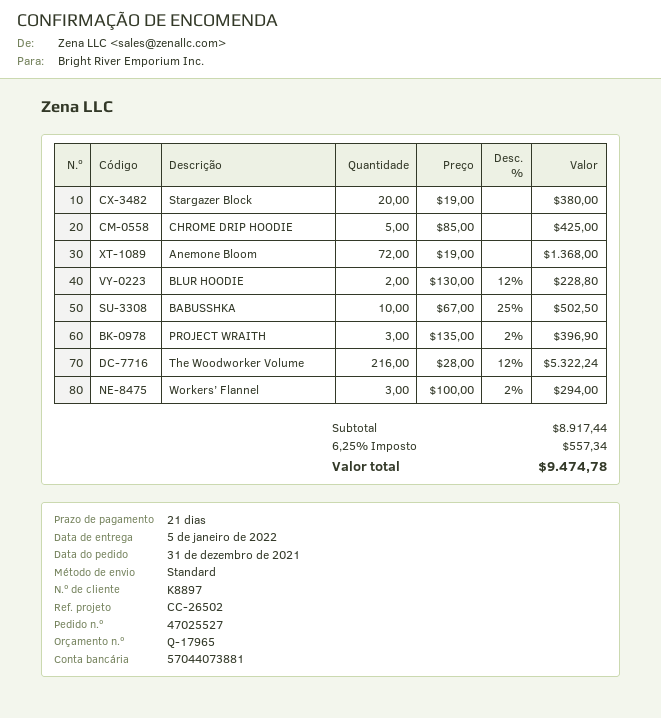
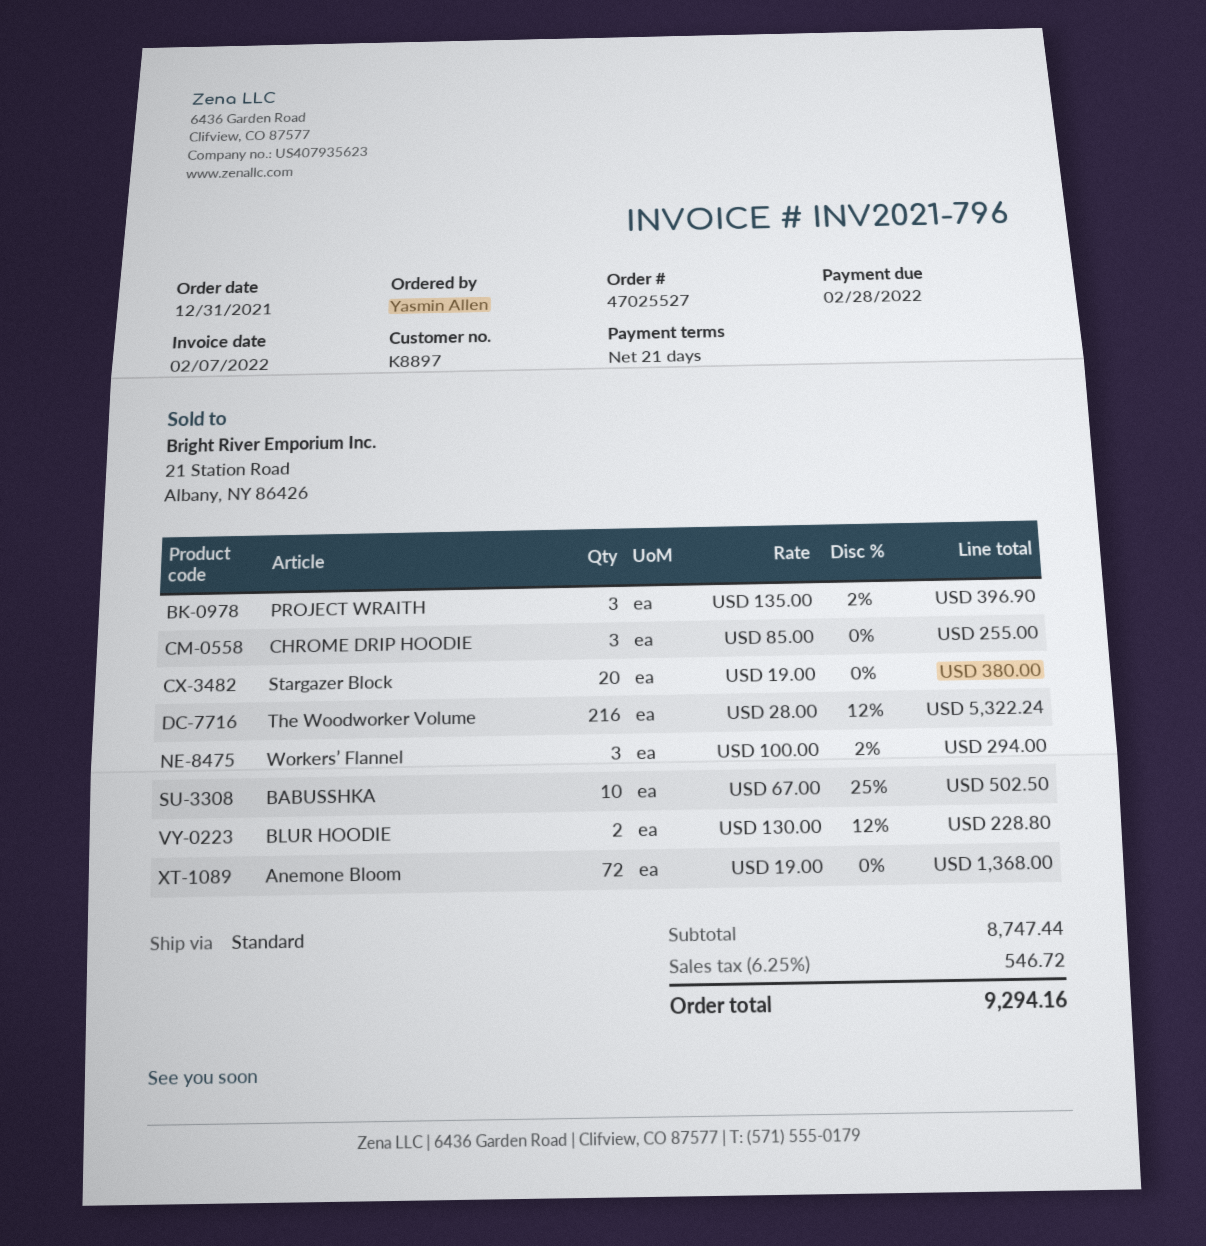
CHROME DRIP HOODIE: 5 x 85.00 = 425.00 -> 3 x 85.00 = 255.00
subtotal: 8917.44 -> 8747.44
tax: 6.25% = 557.34 -> 6.25% = 546.72
total: 9474.78 -> 9294.16

